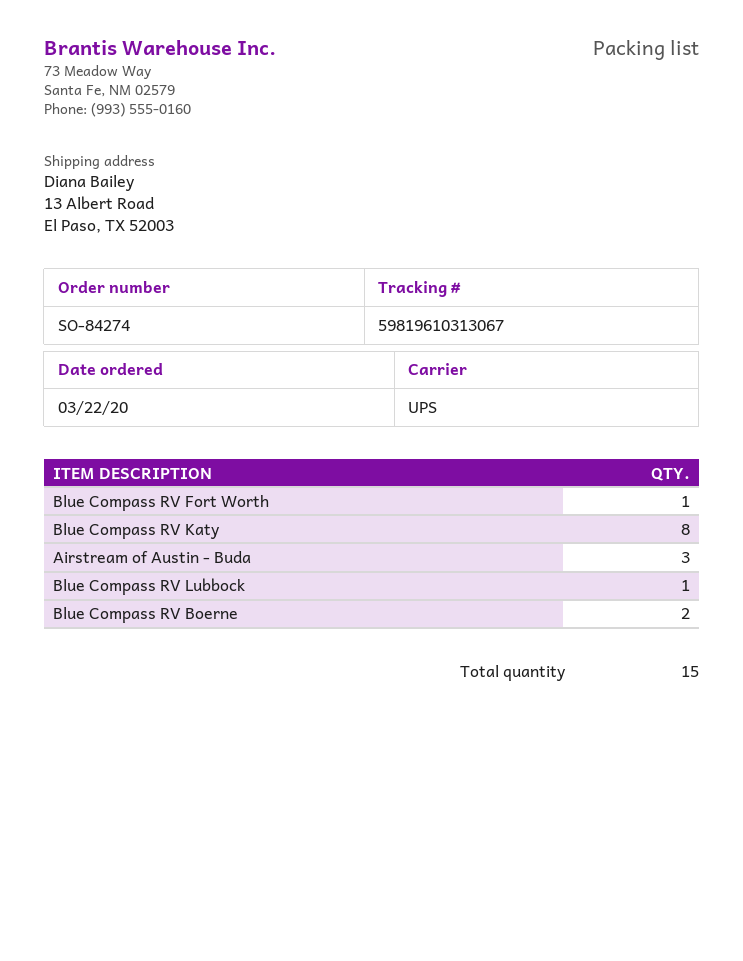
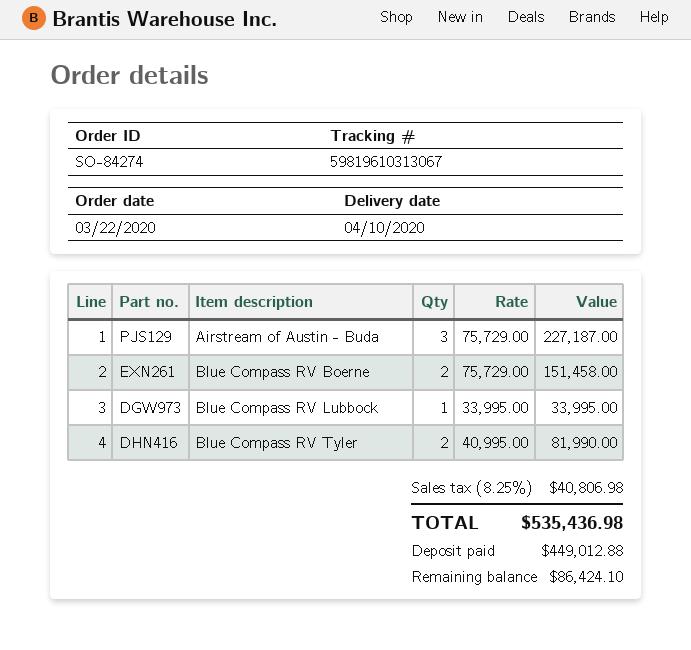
Blue Compass RV Fort Worth: 1 -> none
Blue Compass RV Katy: 8 -> none
Blue Compass RV Tyler: none -> 2

